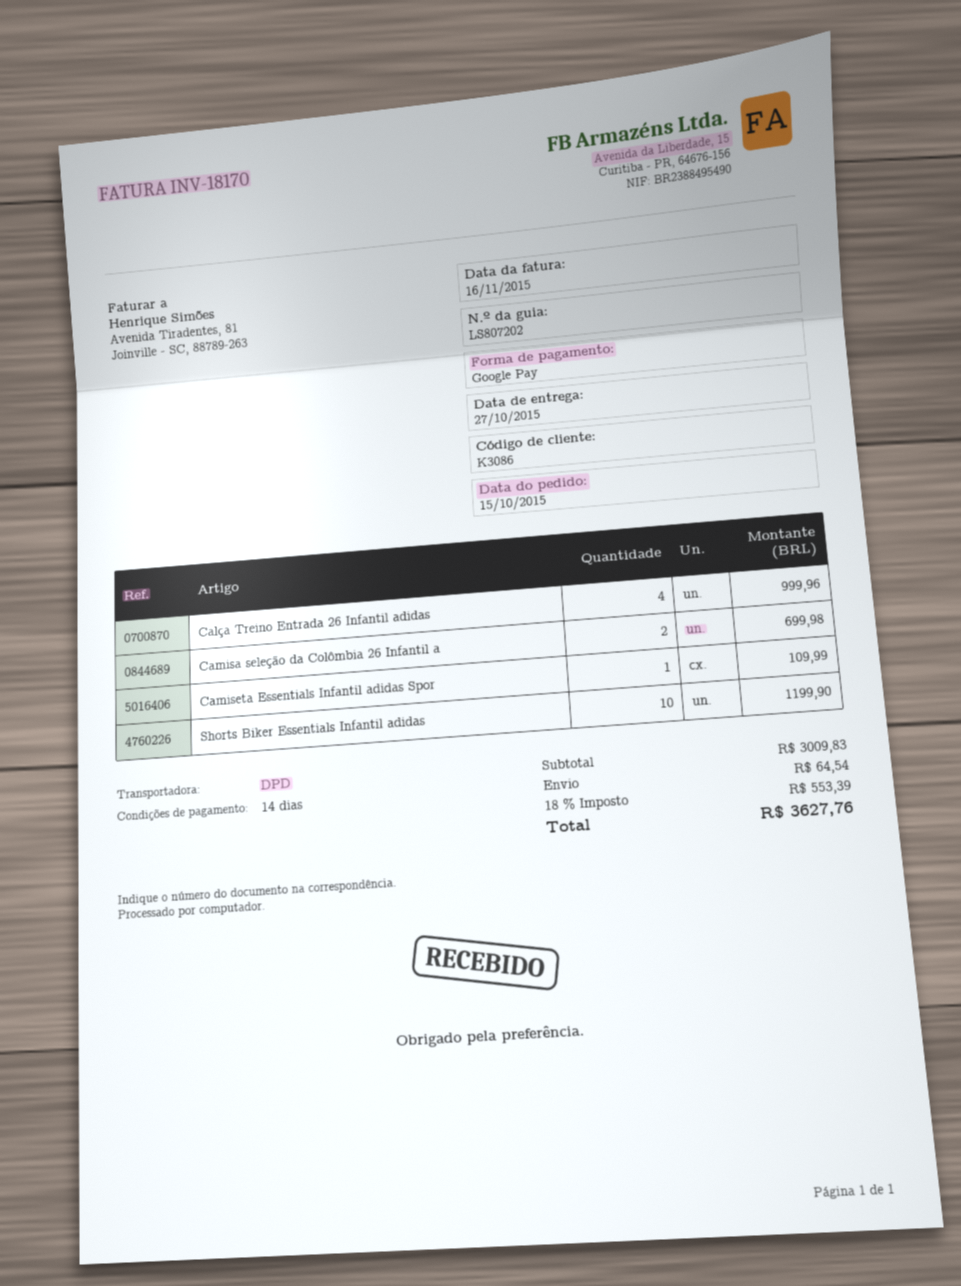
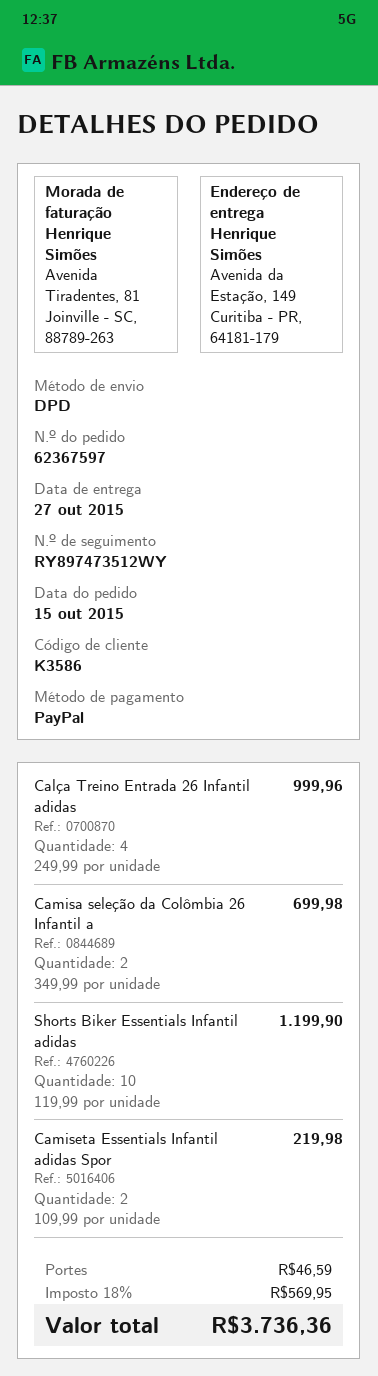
customer number: K3086 -> K3586
payment method: Google Pay -> PayPal
Camiseta Essentials Infantil adidas Spor: 1 for 109.99 -> 2 for 219.98
shipping: 64.54 -> 46.59
tax: 18% = 553.39 -> 18% = 569.95
total: 3627.76 -> 3736.36

